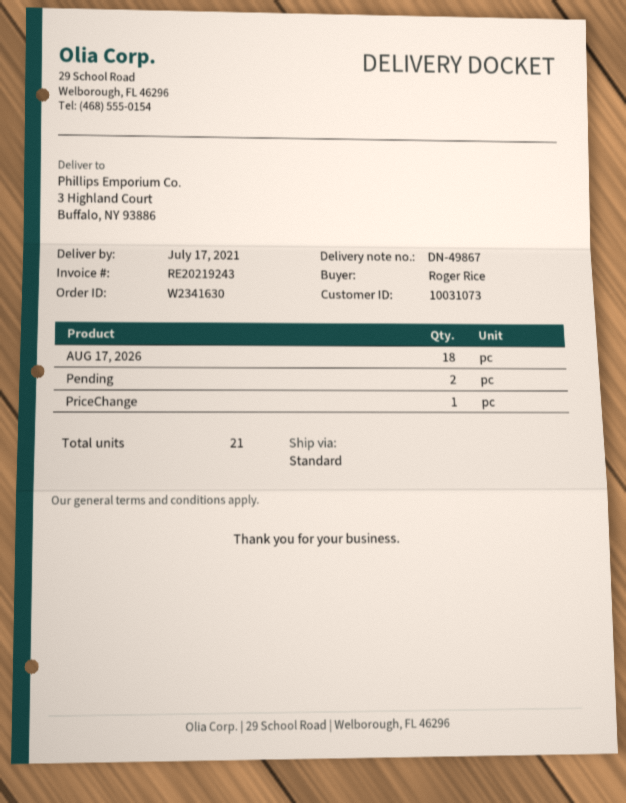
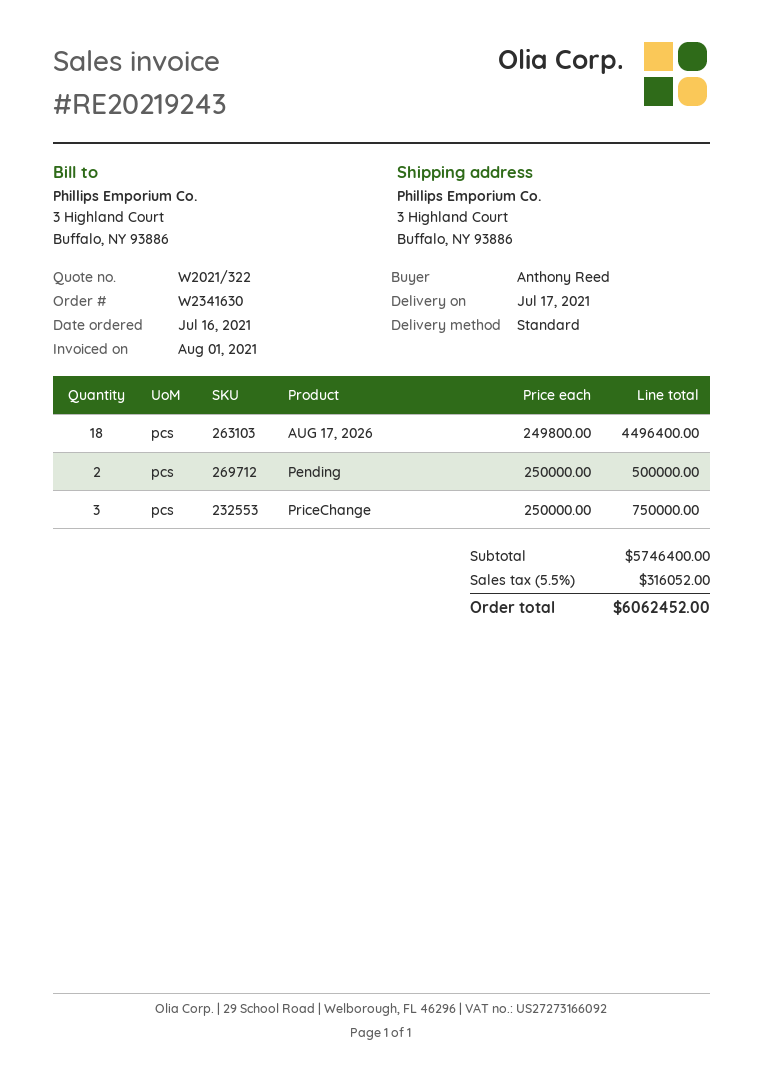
ordered by: Roger Rice -> Anthony Reed
PriceChange: 1 -> 3

